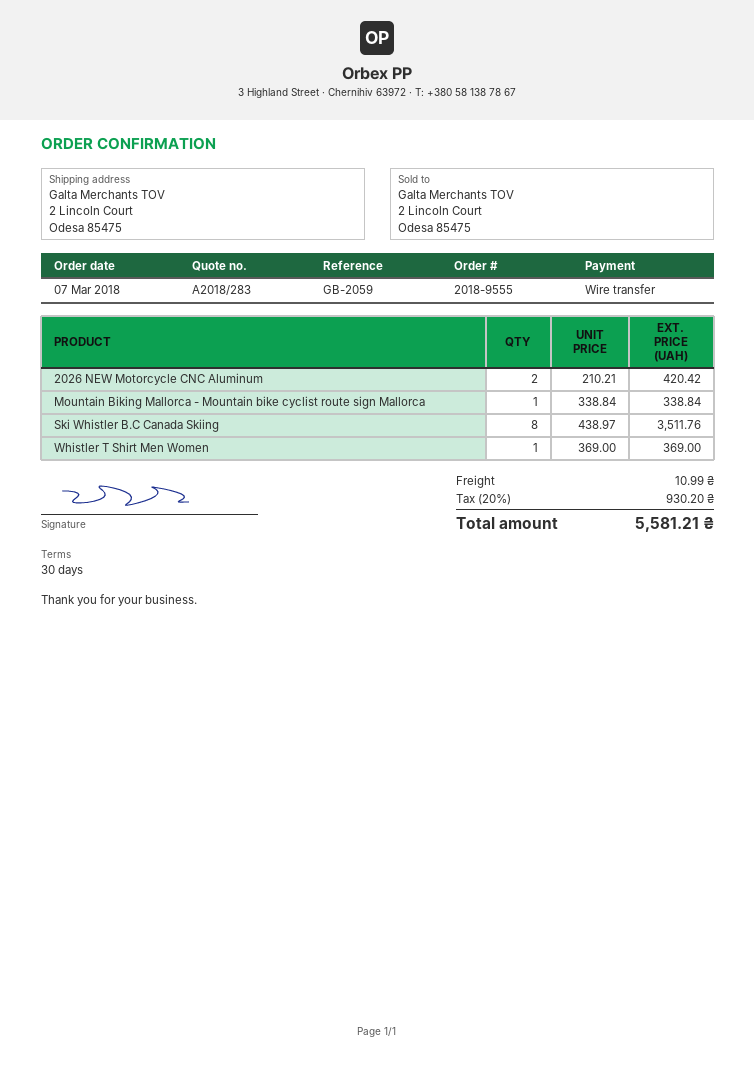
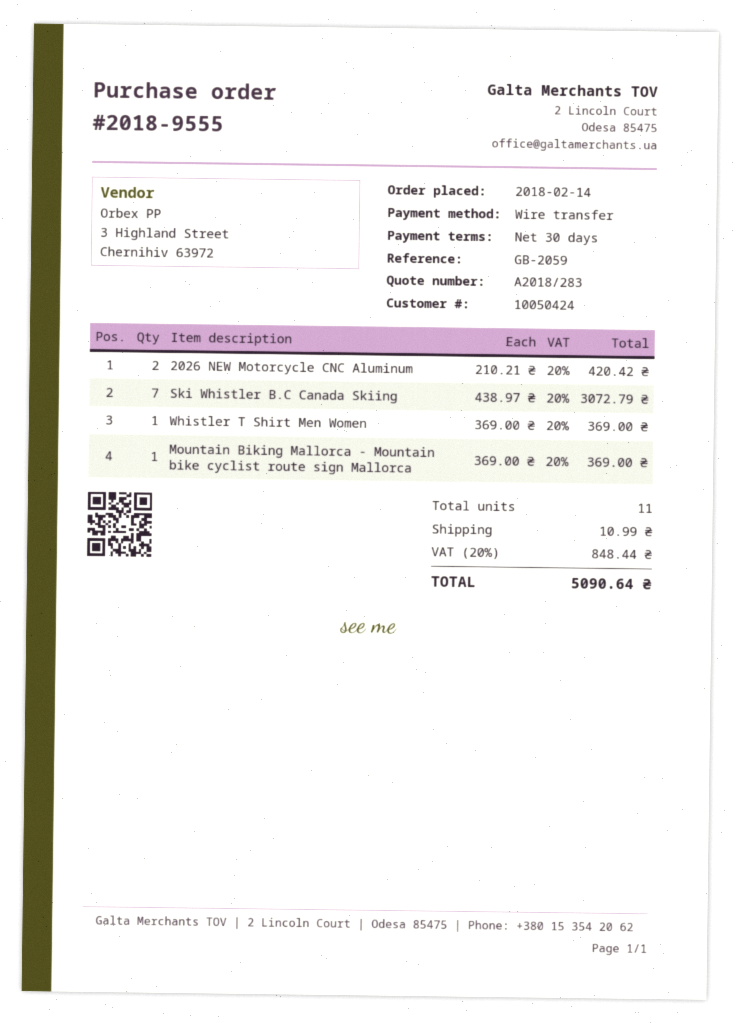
order date: 2018-03-07 -> 2018-02-14
Mountain Biking Mallorca - Mountain bike cyclist route sign Mallorca: 1 x 338.84 = 338.84 -> 1 x 369.00 = 369.00
Ski Whistler B.C Canada Skiing: 8 x 438.97 = 3511.76 -> 7 x 438.97 = 3072.79
tax: 20% = 930.20 -> 20% = 848.44
total: 5581.21 -> 5090.64

